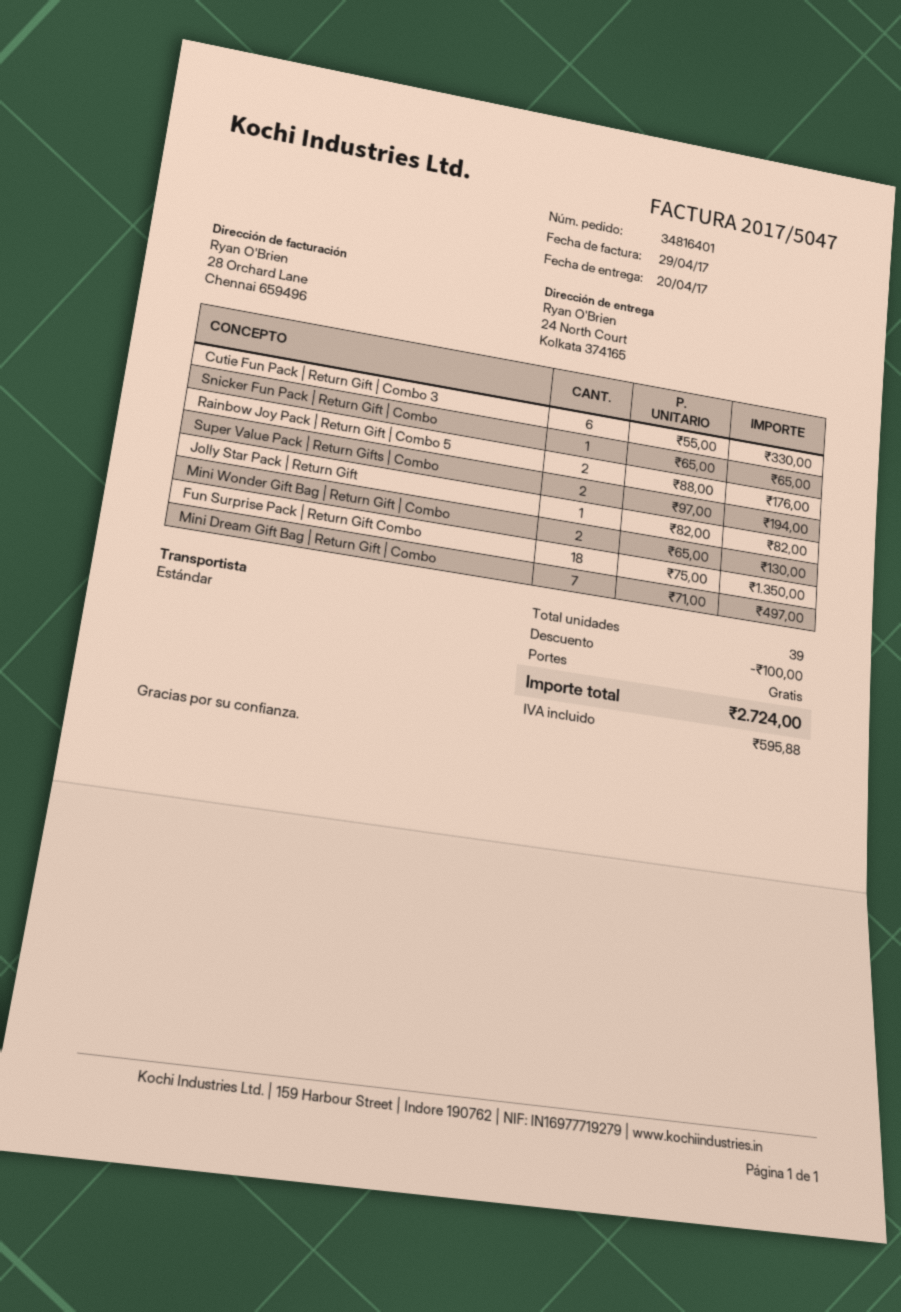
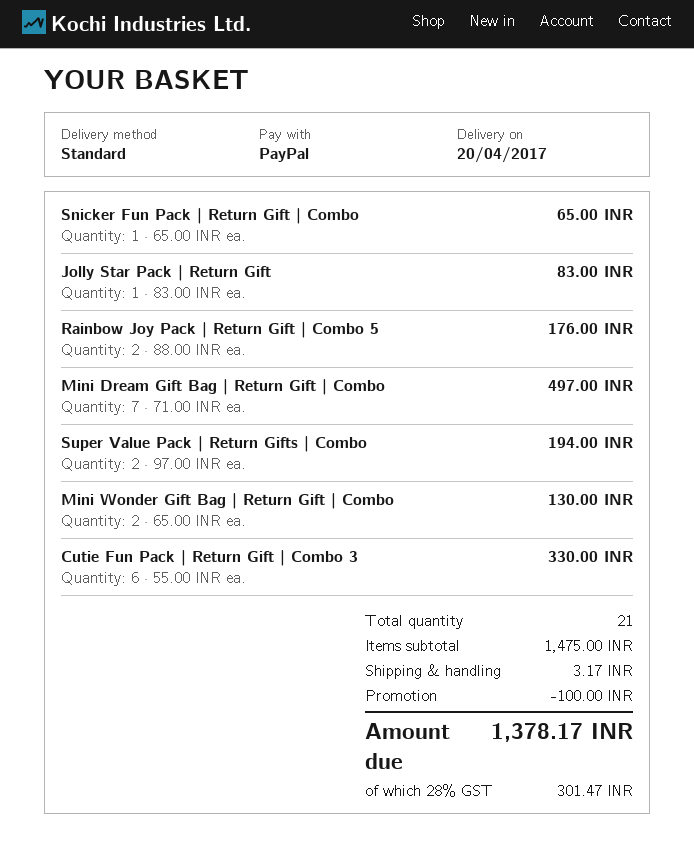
Jolly Star Pack | Return Gift: 1 x 82.00 = 82.00 -> 1 x 83.00 = 83.00
Fun Surprise Pack | Return Gift Combo: 18 x 75.00 = 1350.00 -> none
total quantity: 39 -> 21
shipping: 0.00 -> 3.17
tax: 595.88 -> 301.47
total: 2724.00 -> 1378.17

